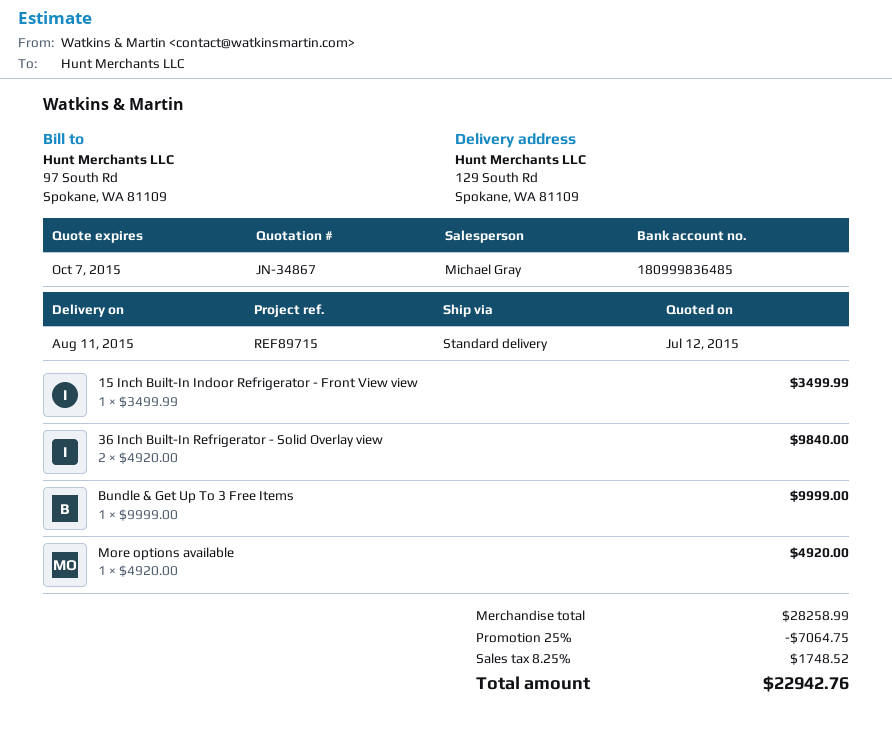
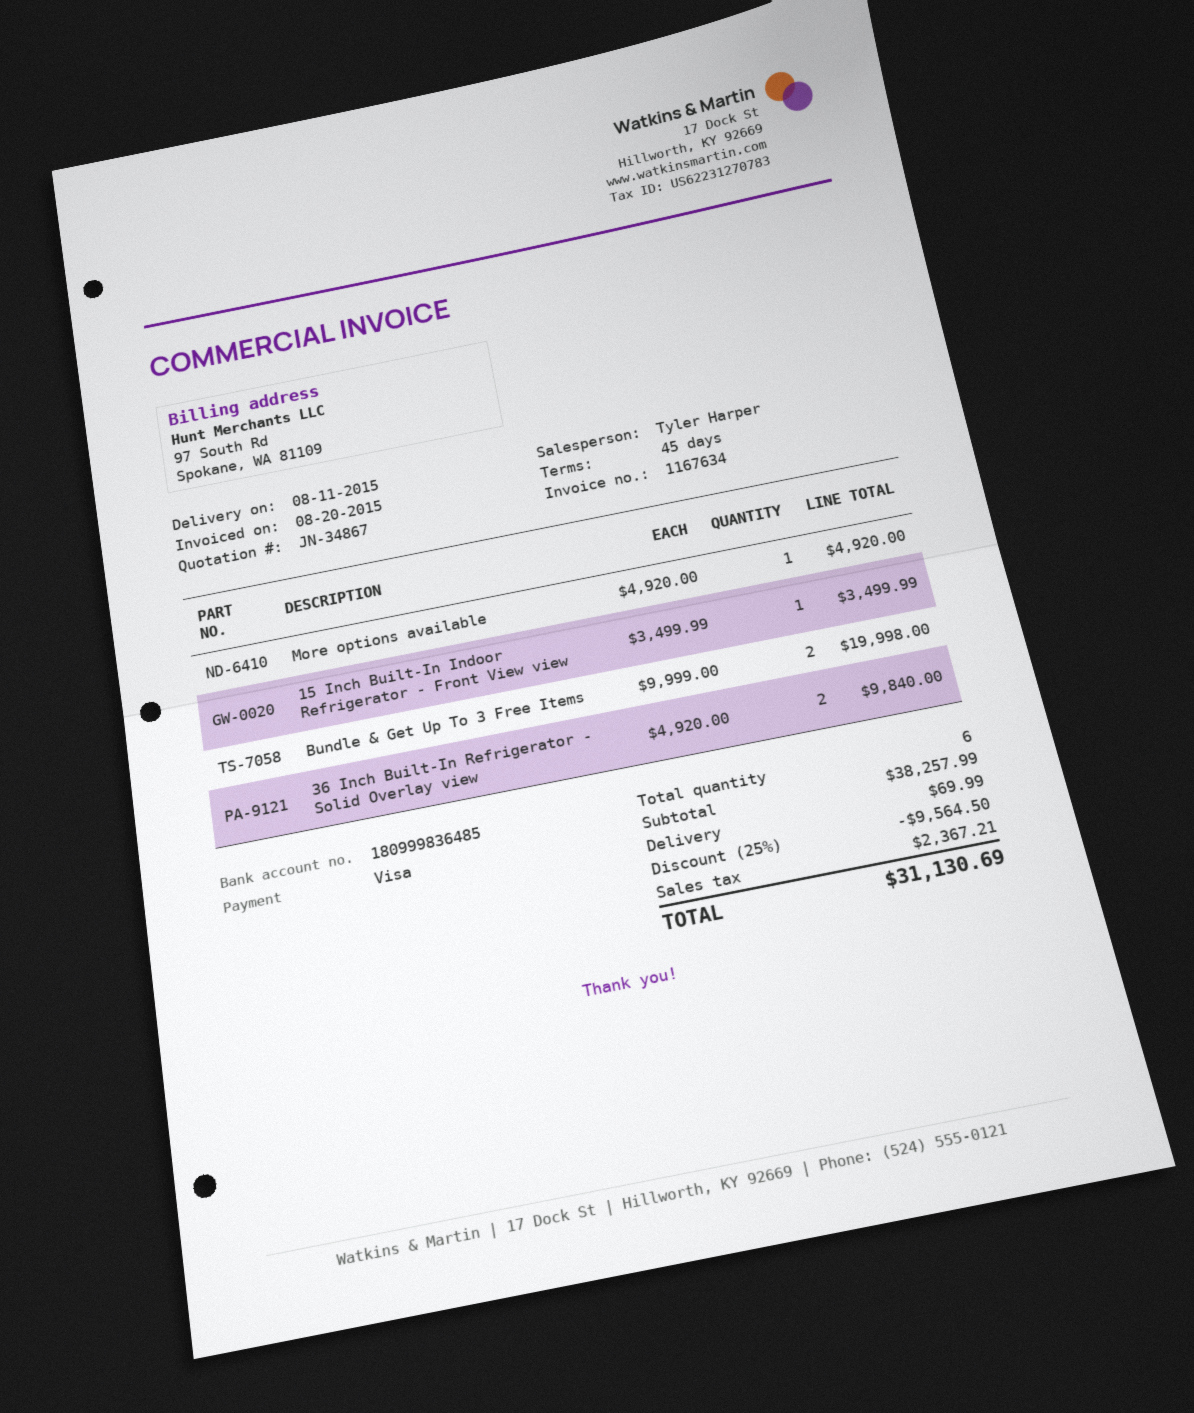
sales rep: Michael Gray -> Tyler Harper
Bundle & Get Up To 3 Free Items: 1 x 9999.00 = 9999.00 -> 2 x 9999.00 = 19998.00
subtotal: 28258.99 -> 38257.99
discount: 25% = 7064.75 -> 25% = 9564.50
shipping: none -> 69.99
tax: 1748.52 -> 2367.21
total: 22942.76 -> 31130.69

